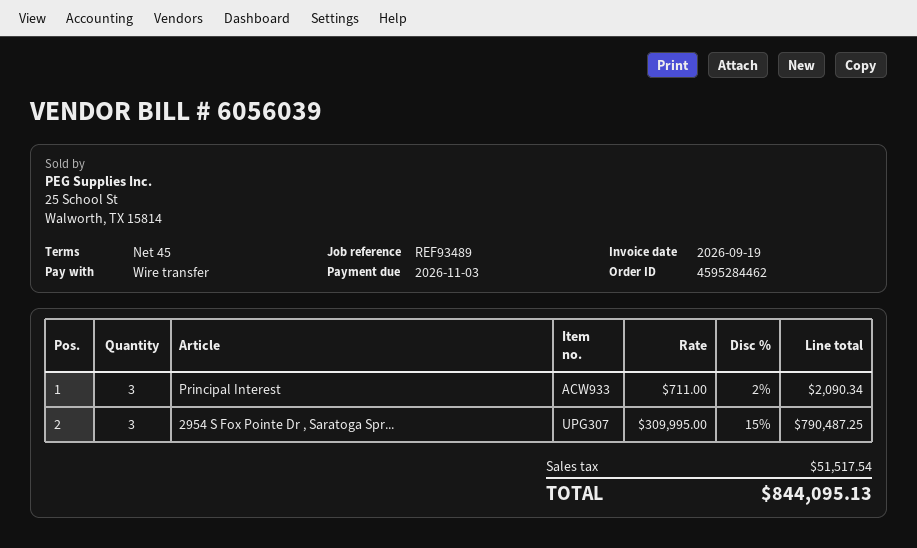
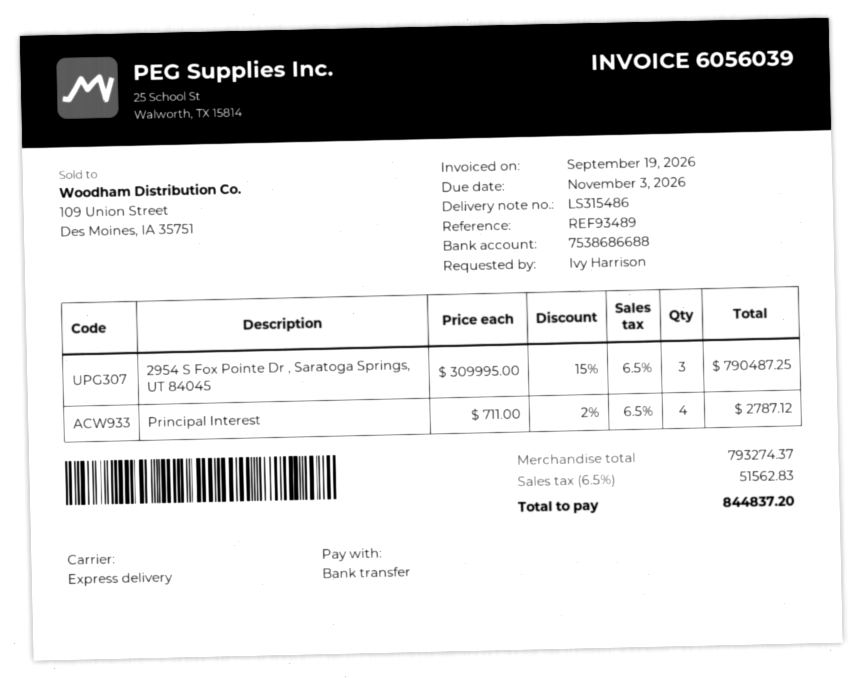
Principal Interest: 3 x 711.00 - 2% = 2090.34 -> 4 x 711.00 - 2% = 2787.12
tax: 51517.54 -> 51562.83
total: 844095.13 -> 844837.20

